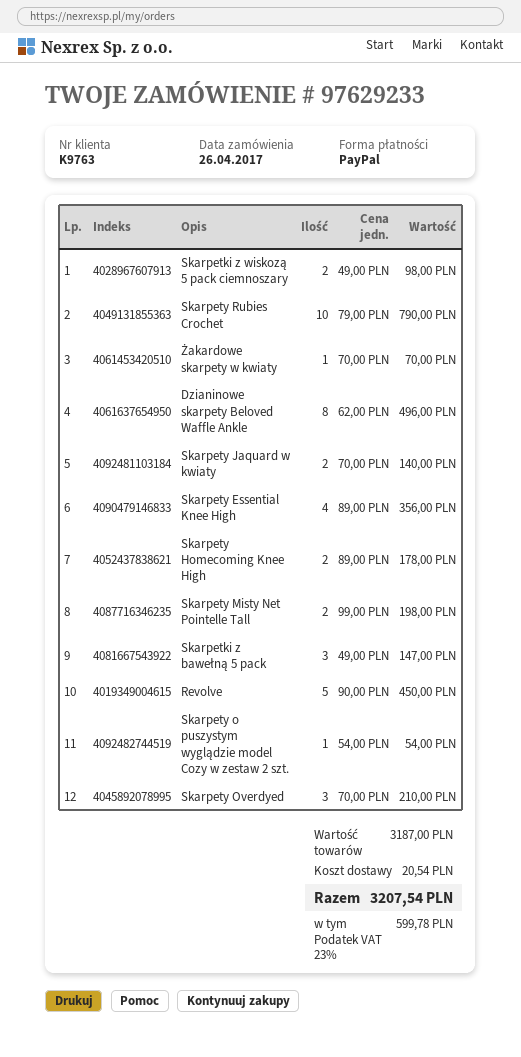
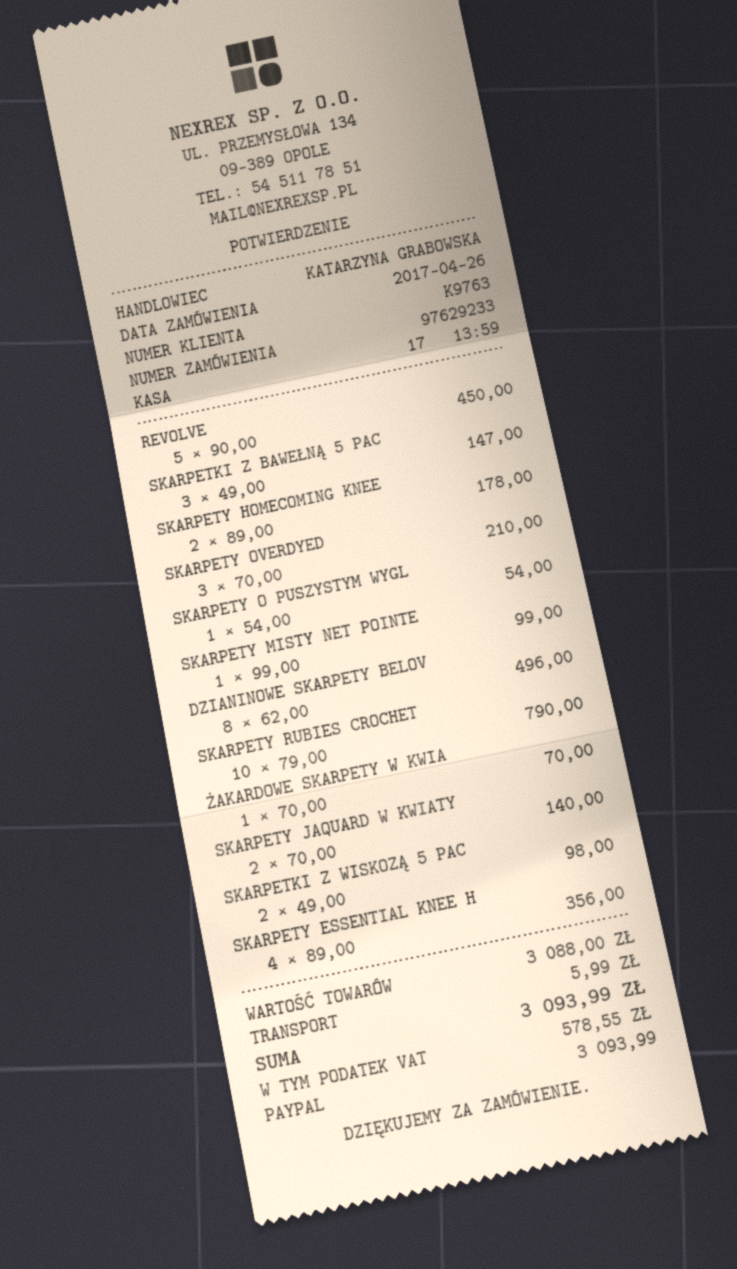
Skarpety Misty Net Pointelle Tall: 2 x 99.00 = 198.00 -> 1 x 99.00 = 99.00
subtotal: 3187.00 -> 3088.00
shipping: 20.54 -> 5.99
tax: 599.78 -> 578.55
total: 3207.54 -> 3093.99

